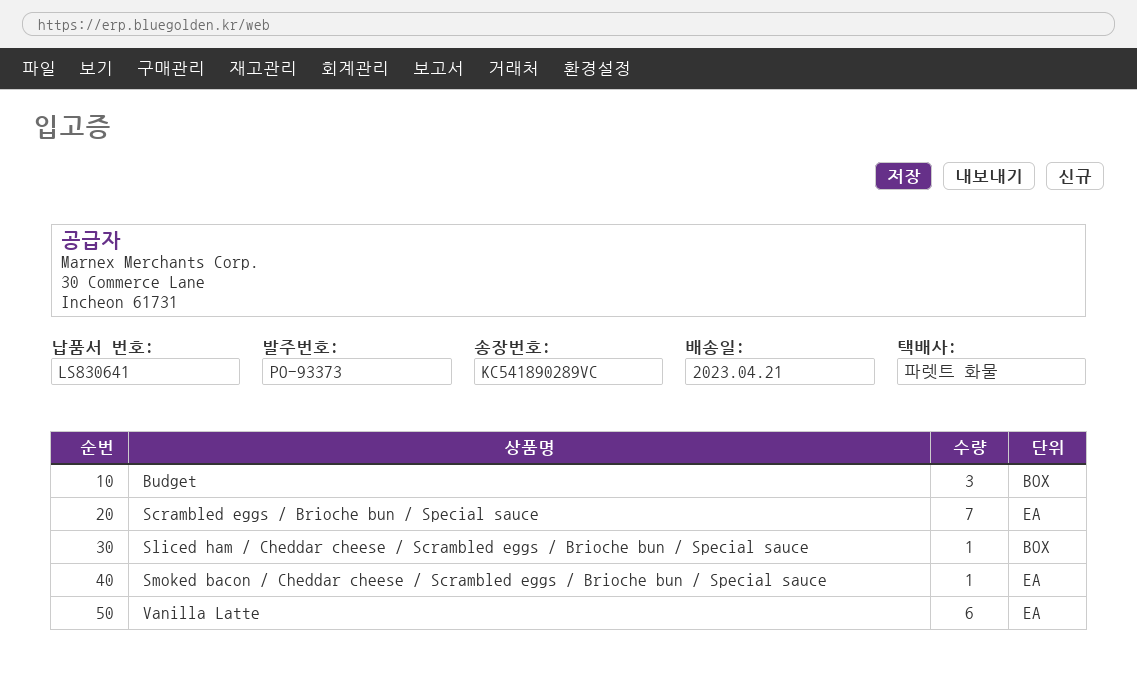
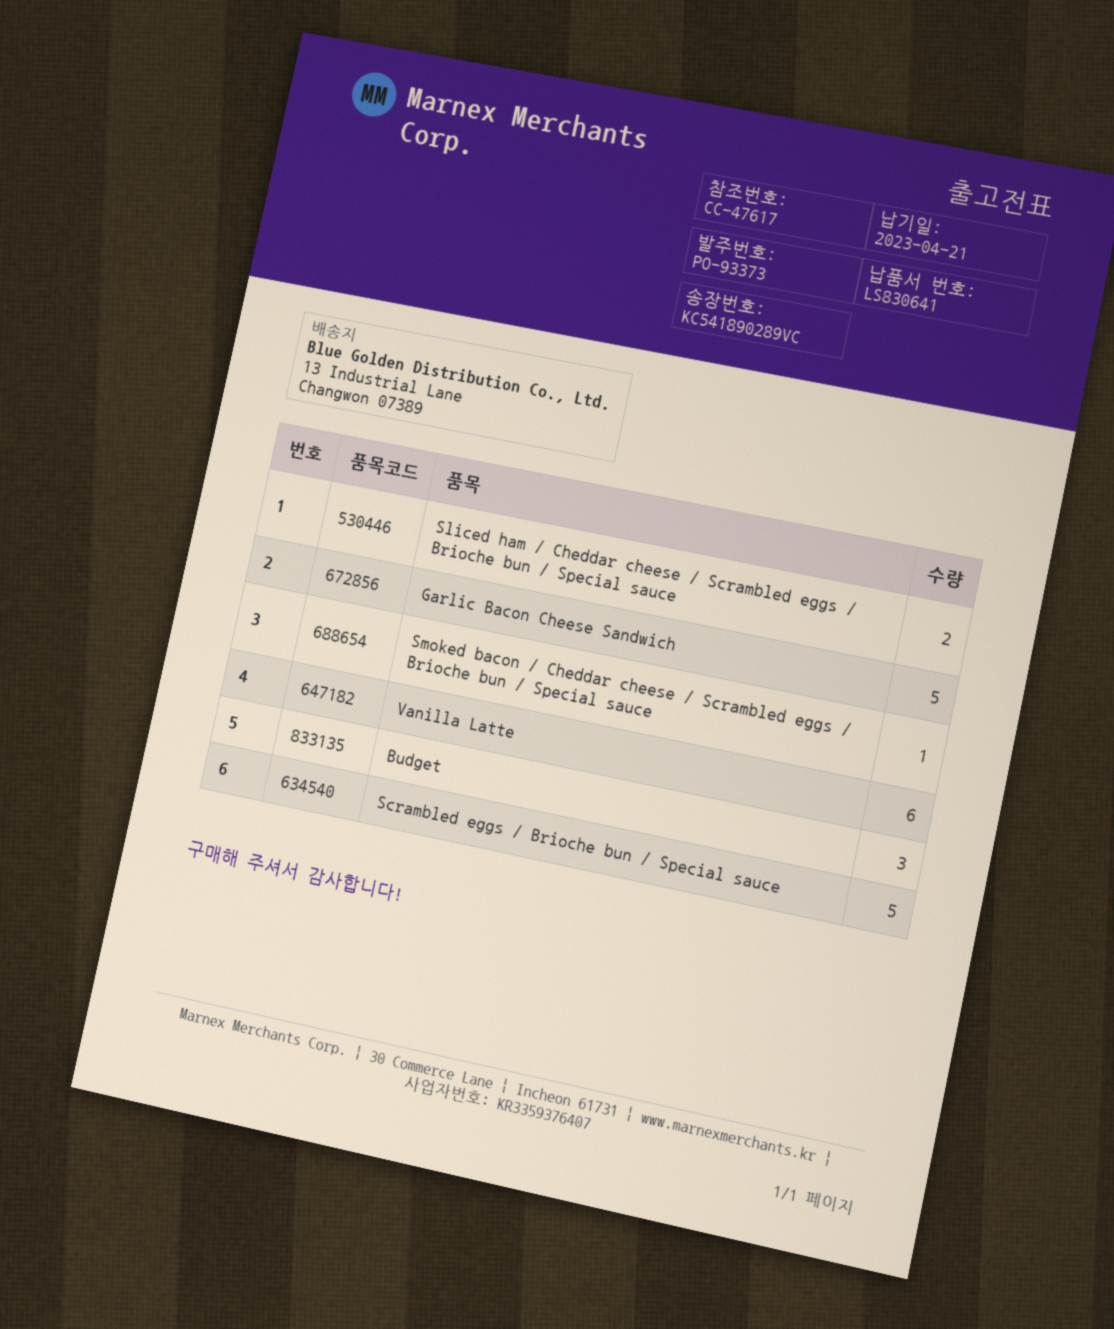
Scrambled eggs / Brioche bun / Special sauce: 7 -> 5
Sliced ham / Cheddar cheese / Scrambled eggs / Brioche bun / Special sauce: 1 -> 2
Garlic Bacon Cheese Sandwich: none -> 5

